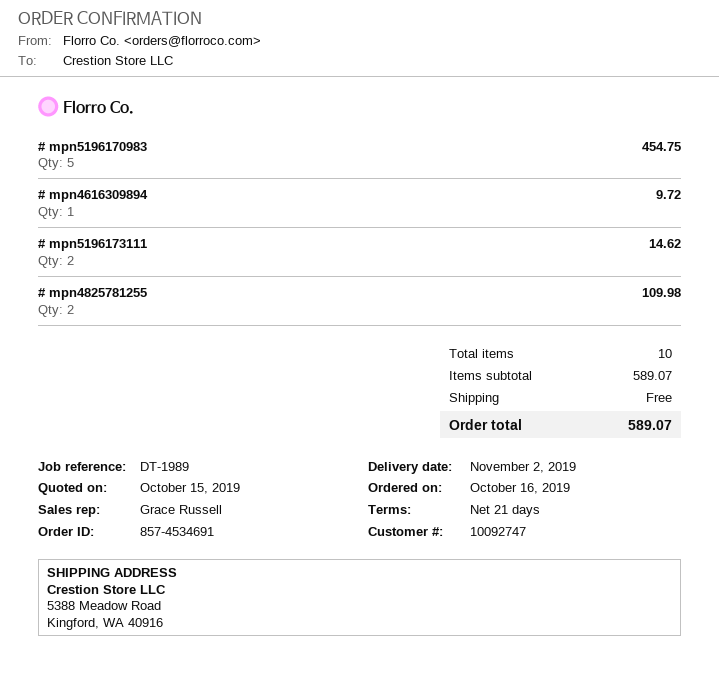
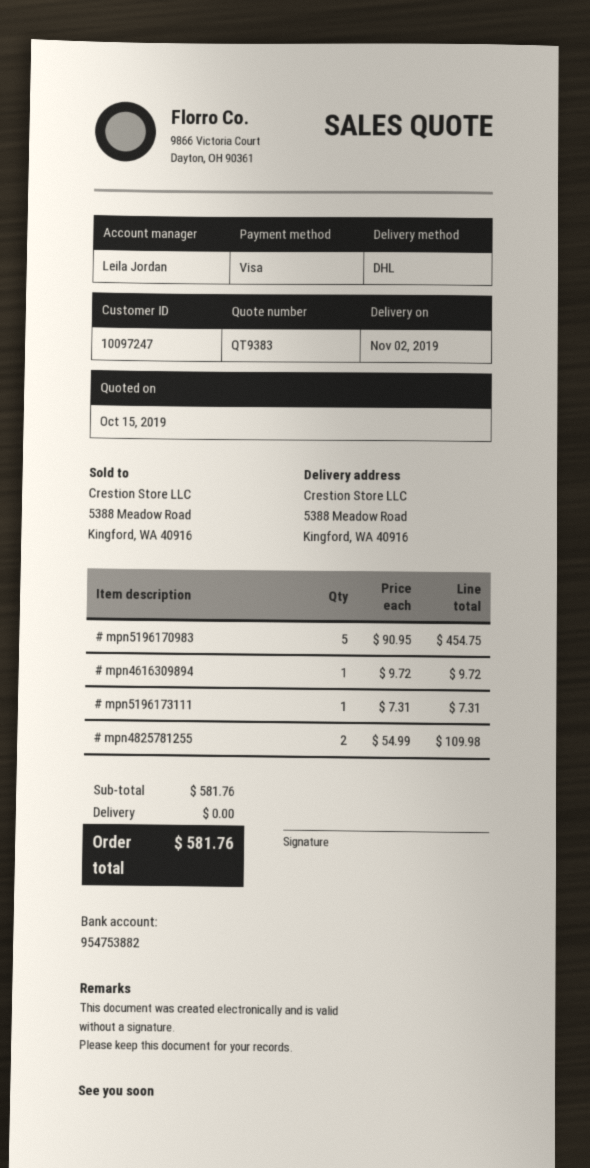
customer number: 10092747 -> 10097247
sales rep: Grace Russell -> Leila Jordan
# mpn5196173111: 2 for 14.62 -> 1 for 7.31
subtotal: 589.07 -> 581.76
total: 589.07 -> 581.76

